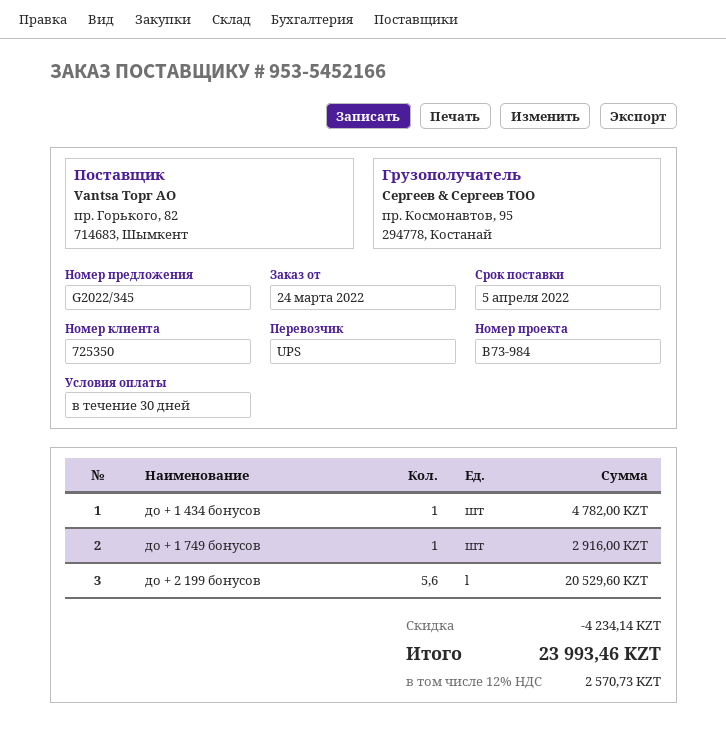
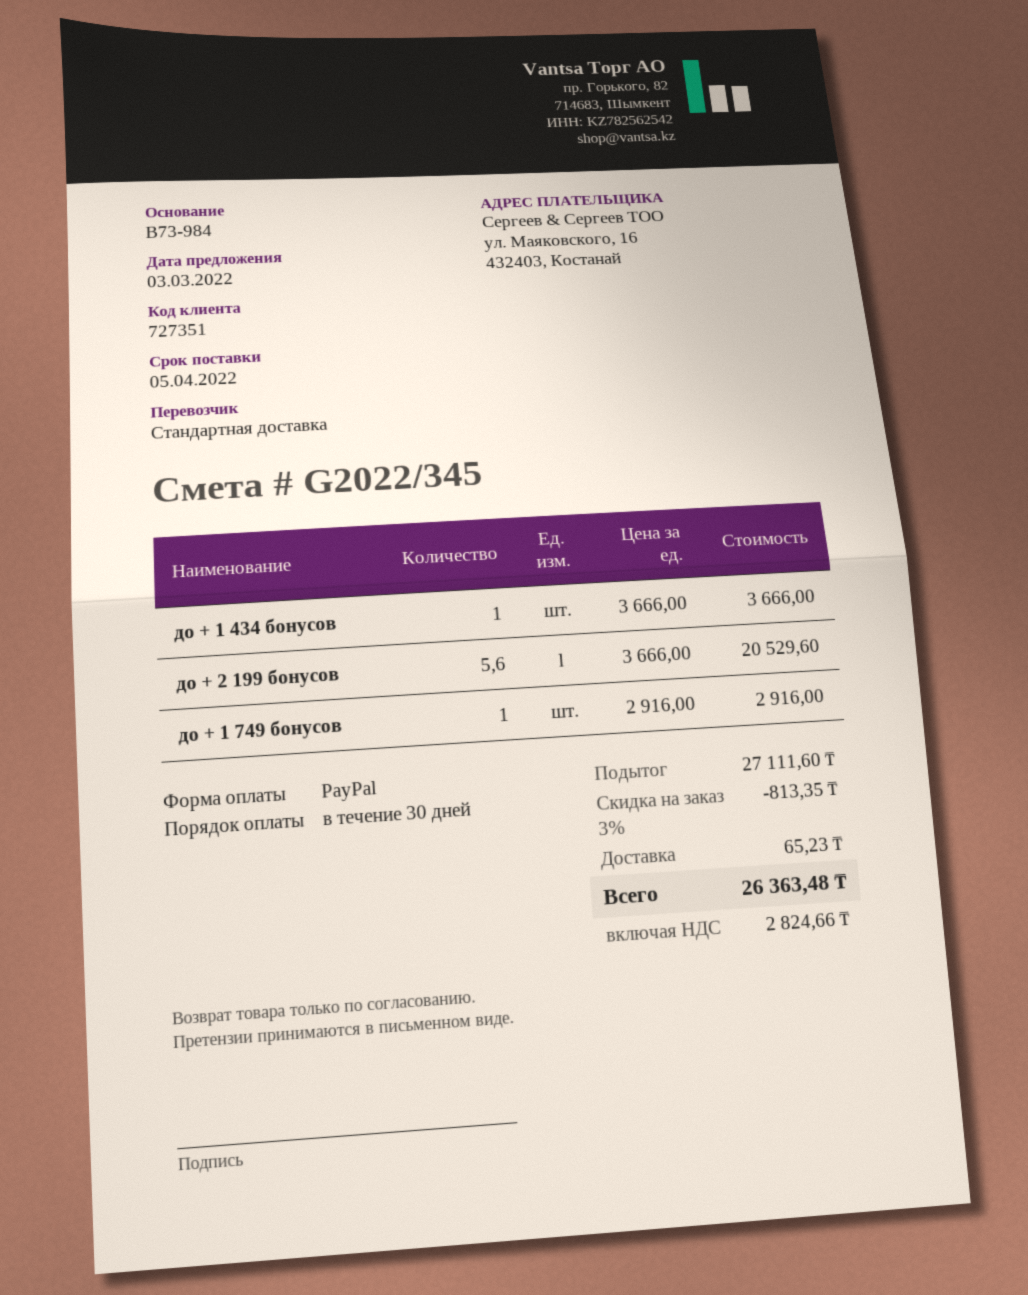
customer number: 725350 -> 727351
shipping method: UPS -> standard
до + 1 434 бонусов: 1 for 4782.00 -> 1 for 3666.00
discount: 4234.14 -> 813.35
shipping: none -> 65.23
tax: 2570.73 -> 2824.66
total: 23993.46 -> 26363.48

